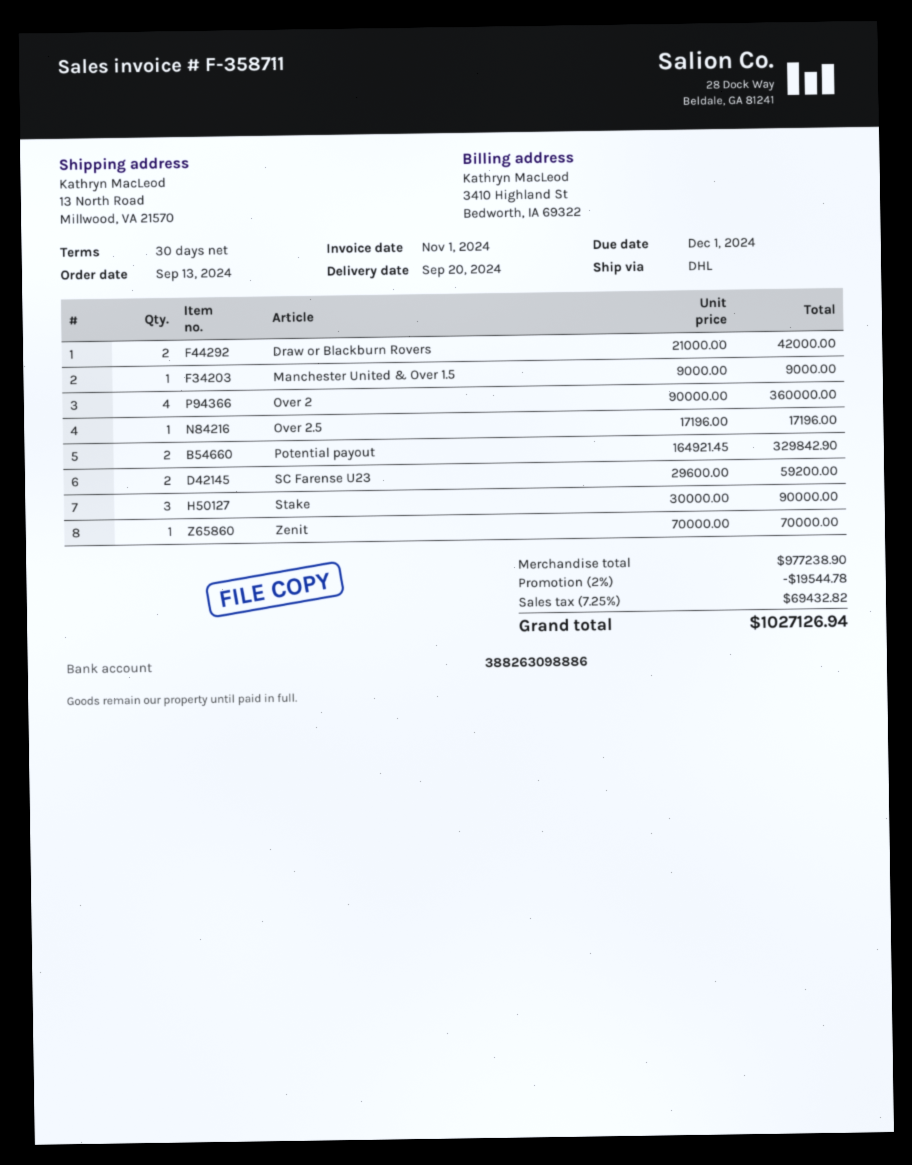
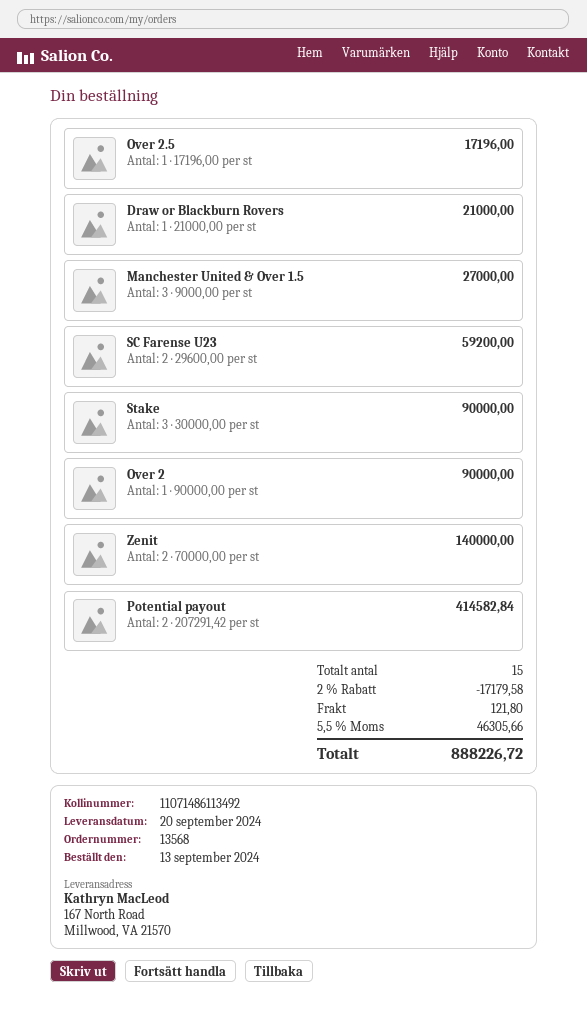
ship to: 13 North Road, Millwood, VA 21570 -> 167 North Road, Millwood, VA 21570
Draw or Blackburn Rovers: 2 x 21000.00 = 42000.00 -> 1 x 21000.00 = 21000.00
Manchester United & Over 1.5: 1 x 9000.00 = 9000.00 -> 3 x 9000.00 = 27000.00
Over 2: 4 x 90000.00 = 360000.00 -> 1 x 90000.00 = 90000.00
Potential payout: 2 x 164921.45 = 329842.90 -> 2 x 207291.42 = 414582.84
Zenit: 1 x 70000.00 = 70000.00 -> 2 x 70000.00 = 140000.00
discount: 2% = 19544.78 -> 2% = 17179.58
shipping: none -> 121.80
tax: 7.25% = 69432.82 -> 5.5% = 46305.66
total: 1027126.94 -> 888226.72

